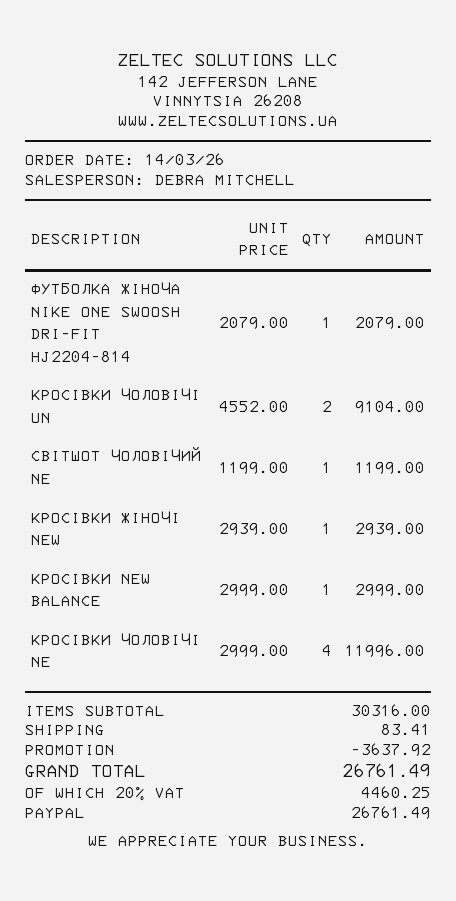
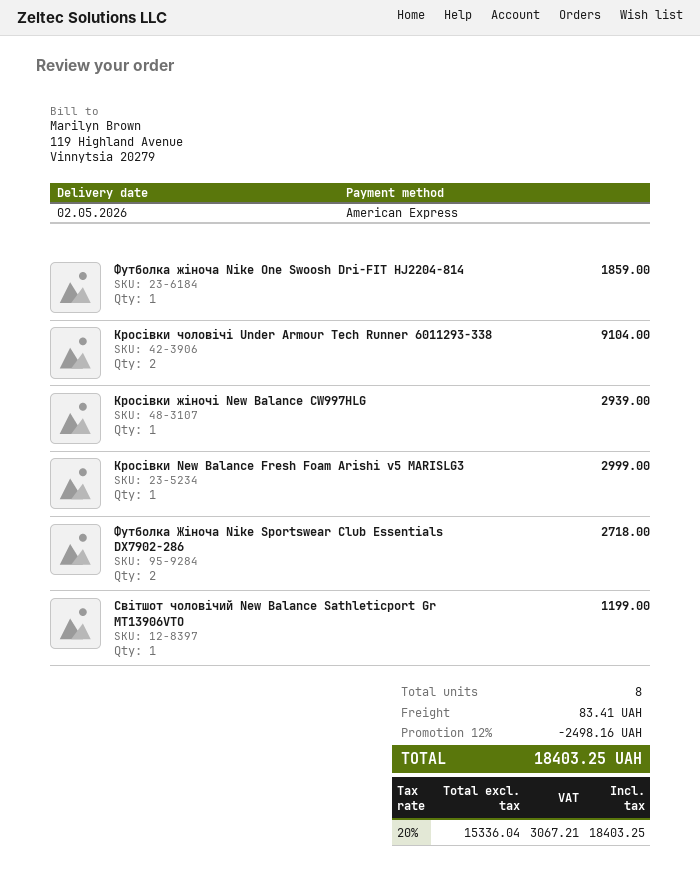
payment method: PayPal -> American Express
ФУТБОЛКА ЖІНОЧА NIKE ONE SWOOSH DRI-FIT HJ2204-814: 1 for 2079.00 -> 1 for 1859.00
КРОСІВКИ ЧОЛОВІЧІ NE: 4 for 11996.00 -> none
Футболка Жіноча Nike Sportswear Club Essentials DX7902-286: none -> 2 for 2718.00
discount: 3637.92 -> 2498.16
tax: 20% = 4460.25 -> 20% = 3067.21
total: 26761.49 -> 18403.25

